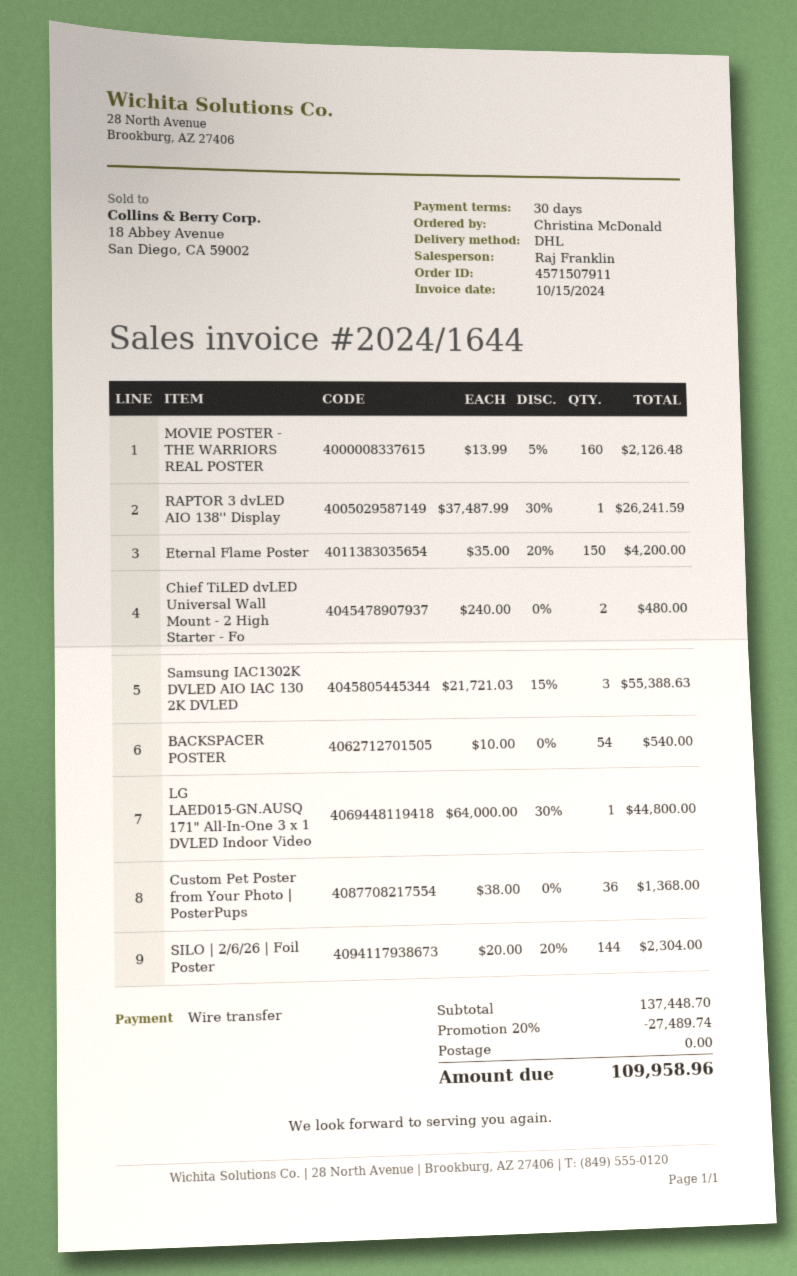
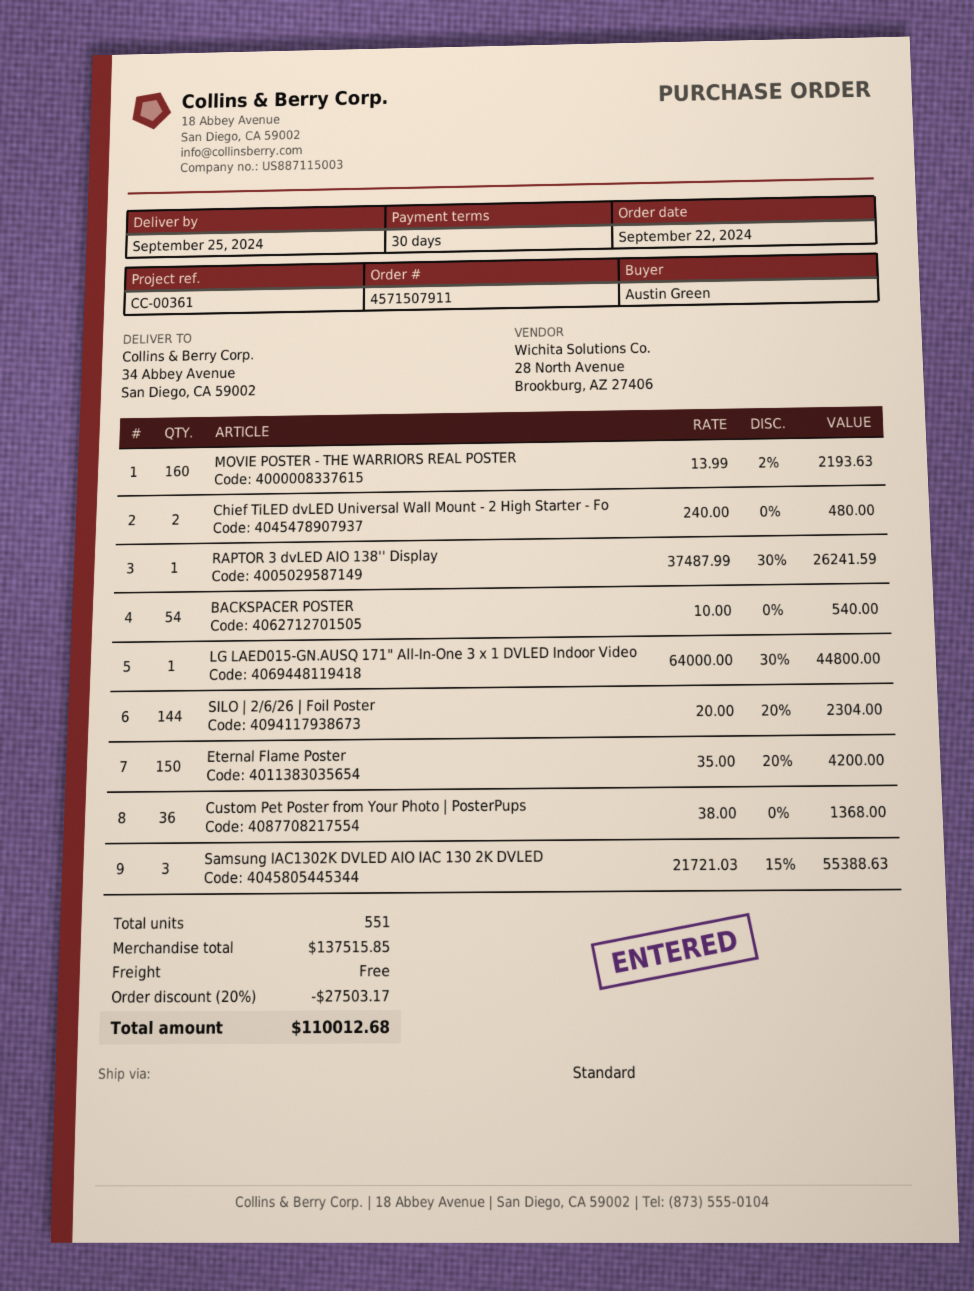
ordered by: Christina McDonald -> Austin Green
shipping method: DHL -> standard
MOVIE POSTER - THE WARRIORS REAL POSTER: 160 x 13.99 - 5% = 2126.48 -> 160 x 13.99 - 2% = 2193.63
subtotal: 137448.70 -> 137515.85
discount: 20% = 27489.74 -> 20% = 27503.17
total: 109958.96 -> 110012.68

